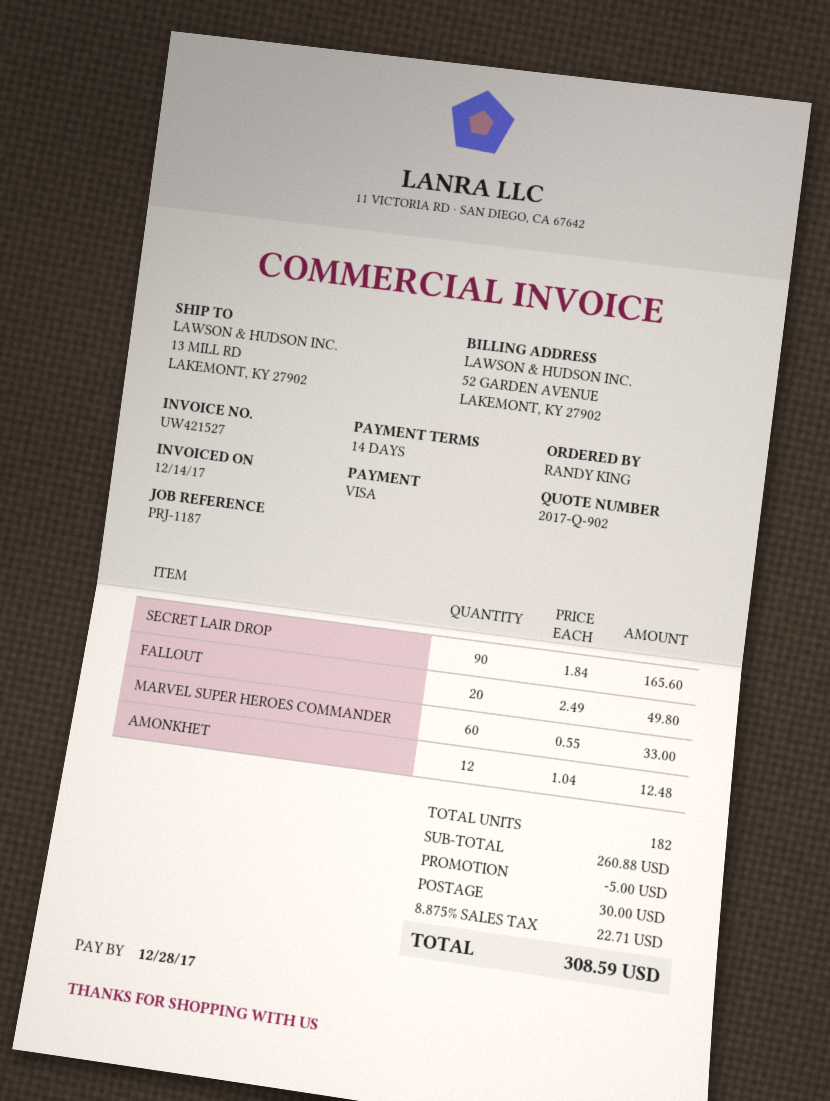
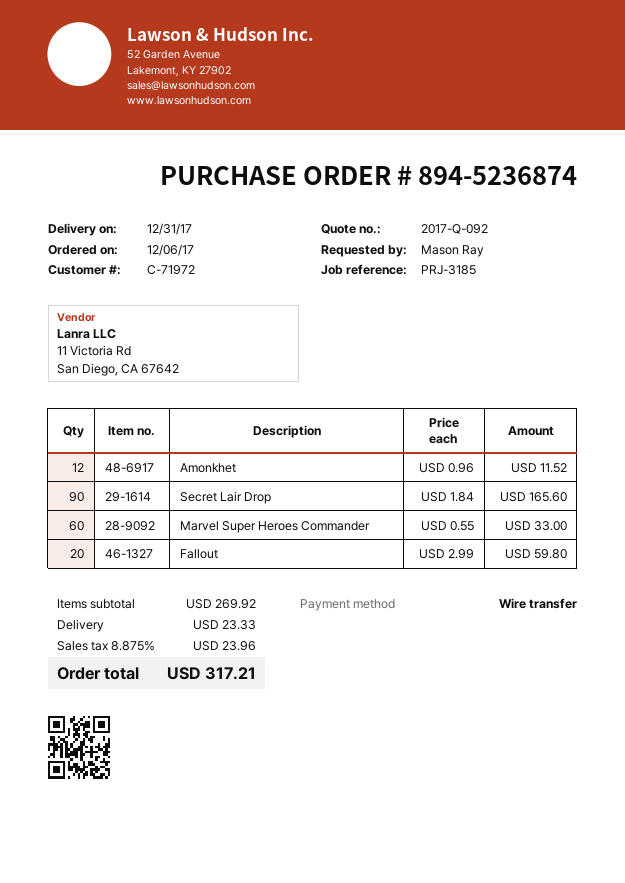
quote number: 2017-Q-902 -> 2017-Q-092
reference: PRJ-1187 -> PRJ-3185
ordered by: RANDY KING -> Mason Ray
payment method: Visa -> bank transfer
FALLOUT: 20 x 2.49 = 49.80 -> 20 x 2.99 = 59.80
AMONKHET: 12 x 1.04 = 12.48 -> 12 x 0.96 = 11.52
subtotal: 260.88 -> 269.92
discount: 5.00 -> none
shipping: 30.00 -> 23.33
tax: 8.875% = 22.71 -> 8.875% = 23.96
total: 308.59 -> 317.21

